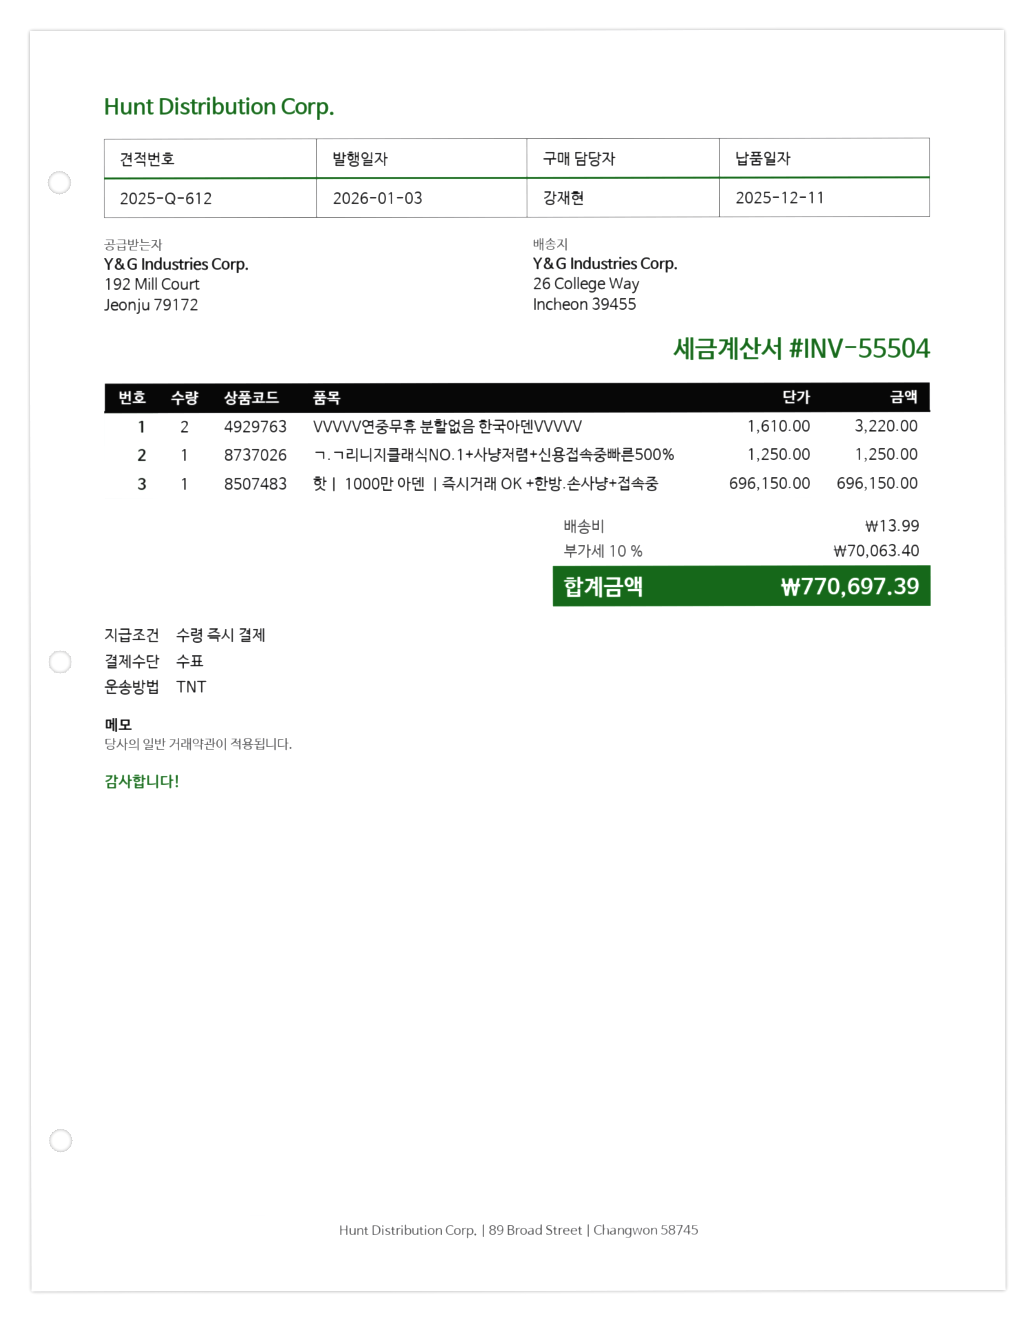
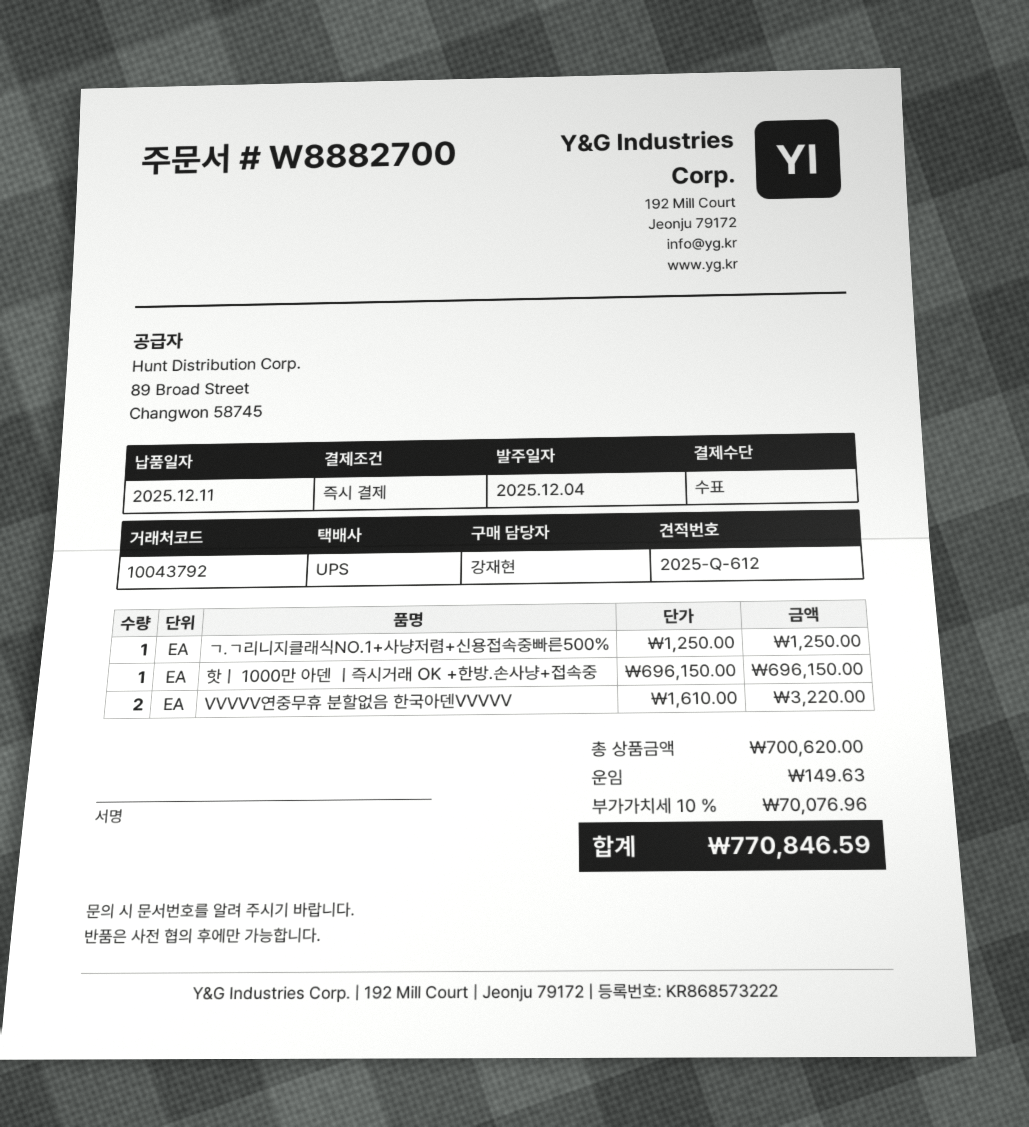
shipping method: TNT -> UPS
shipping: 13.99 -> 149.63
tax: 10% = 70063.40 -> 10% = 70076.96
total: 770697.39 -> 770846.59

